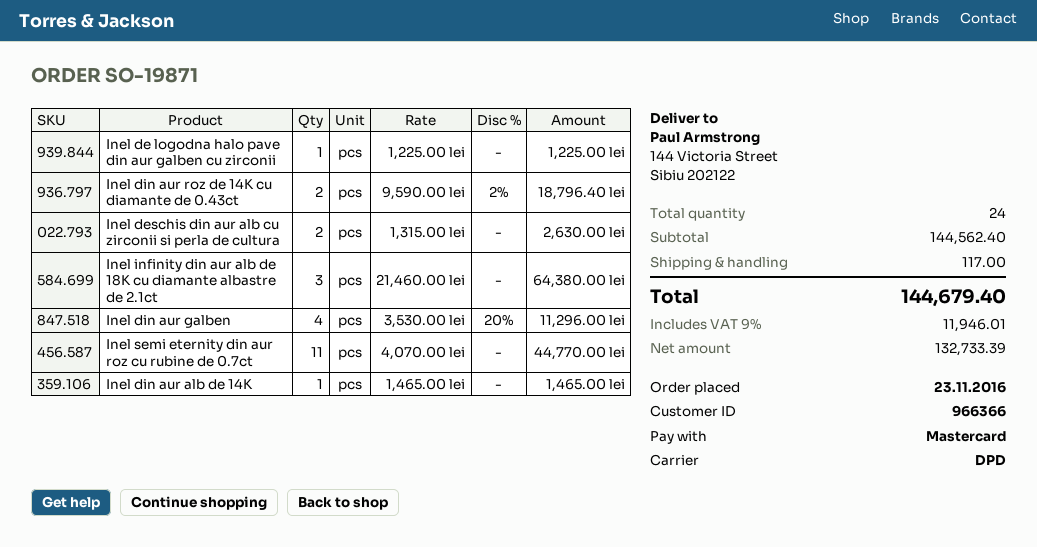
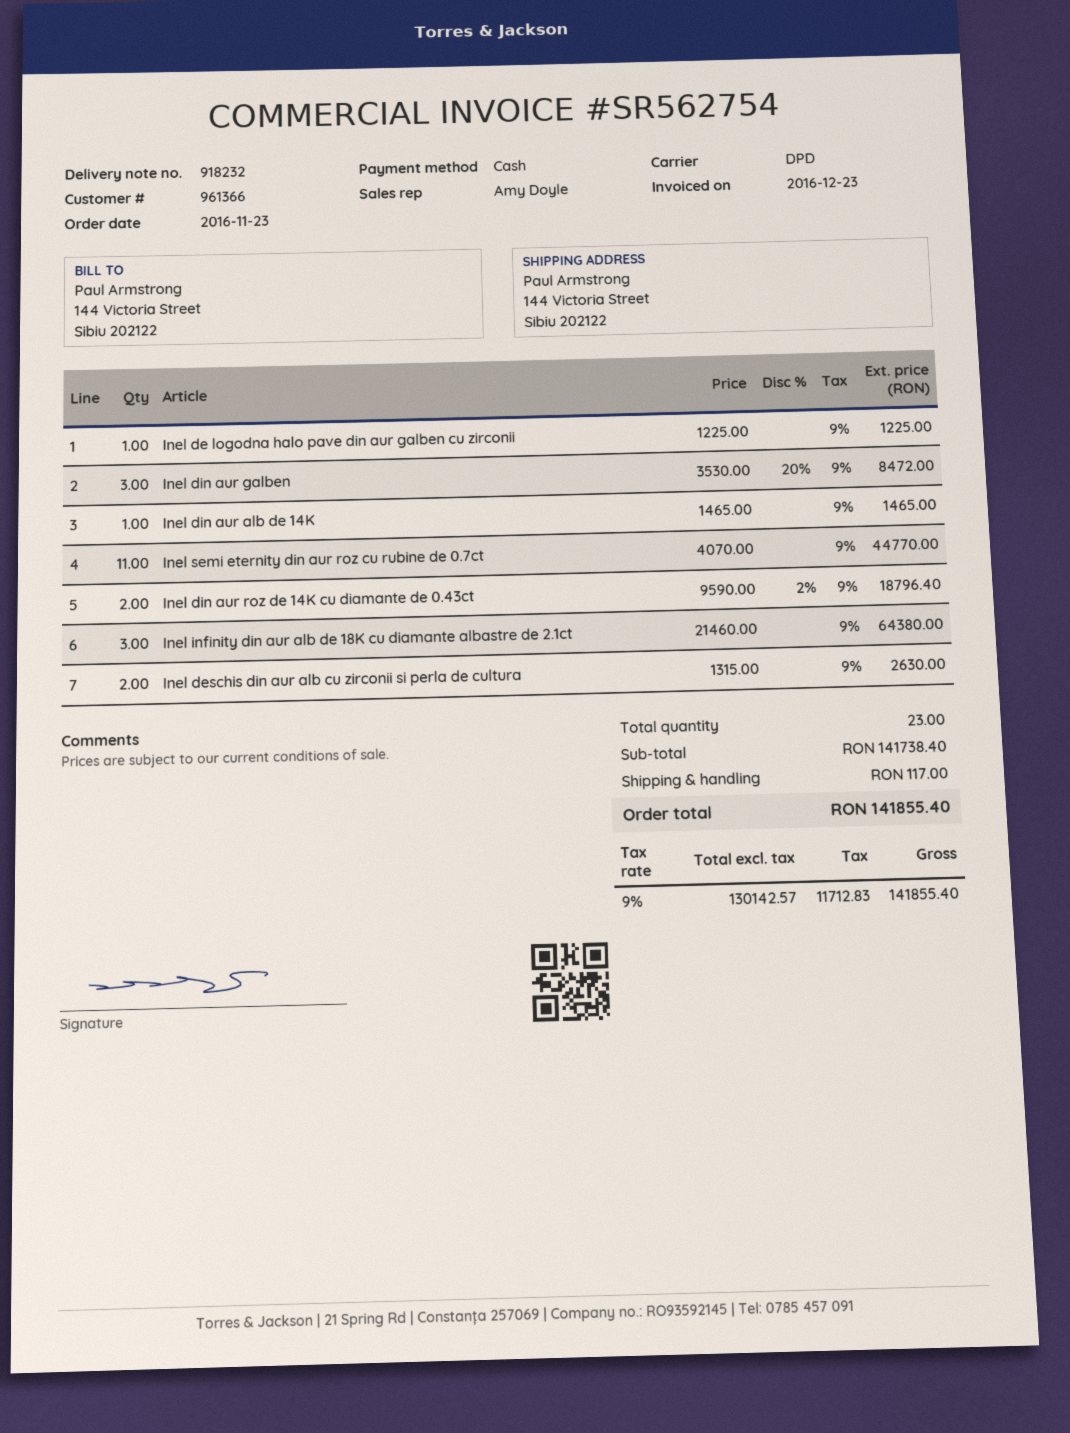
customer number: 966366 -> 961366
payment method: Mastercard -> cash
Inel din aur galben: 4 x 3530.00 - 20% = 11296.00 -> 3 x 3530.00 - 20% = 8472.00
total quantity: 24 -> 23
subtotal: 144562.40 -> 141738.40
net: 132733.39 -> 130142.57
tax: 9% = 11946.01 -> 9% = 11712.83
total: 144679.40 -> 141855.40

